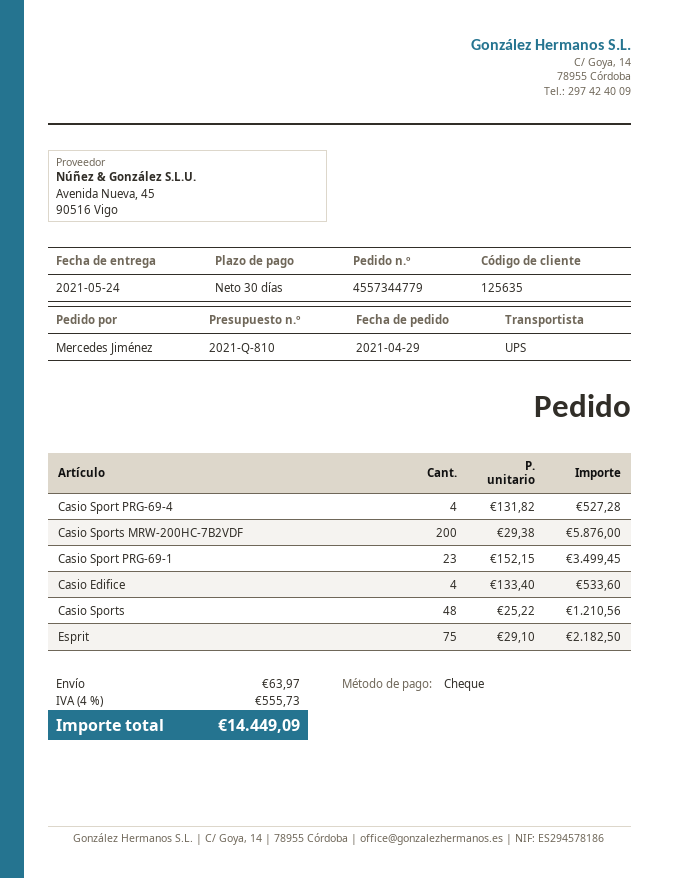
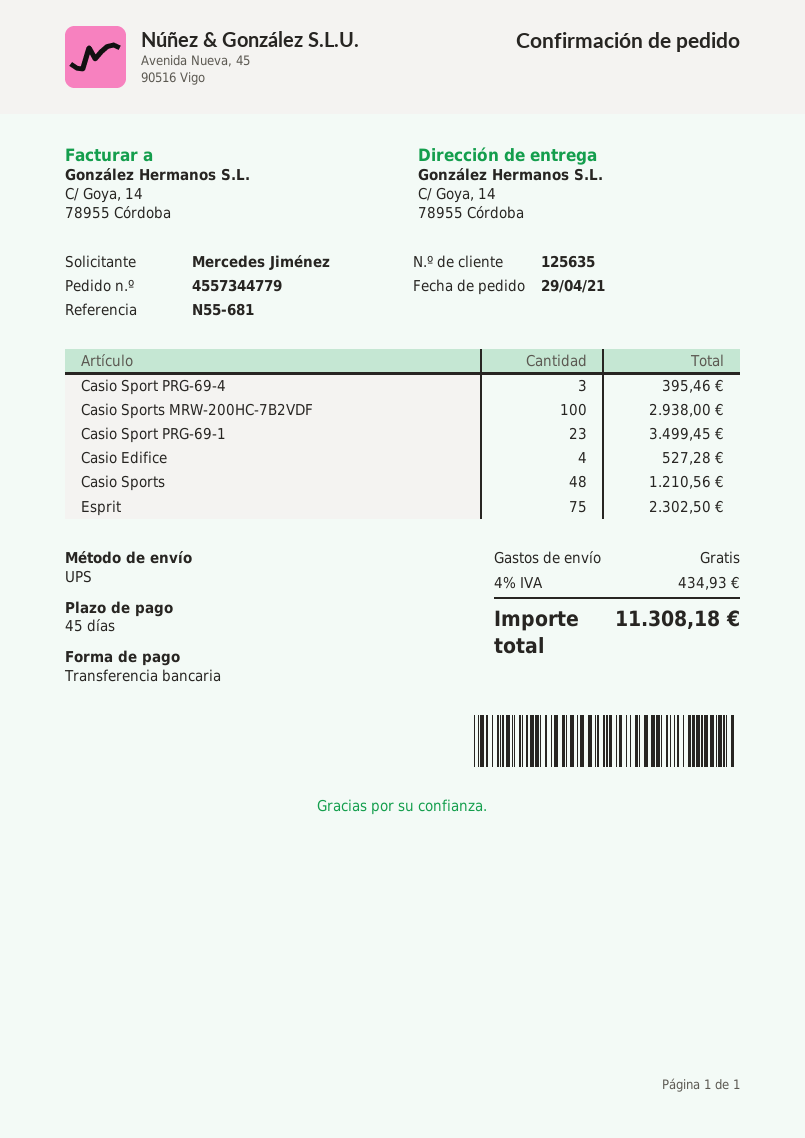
payment terms: 30 days -> 45 days
payment method: cheque -> bank transfer
Casio Sport PRG-69-4: 4 for 527.28 -> 3 for 395.46
Casio Sports MRW-200HC-7B2VDF: 200 for 5876.00 -> 100 for 2938.00
Casio Edifice: 4 for 533.60 -> 4 for 527.28
Esprit: 75 for 2182.50 -> 75 for 2302.50
shipping: 63.97 -> 0.00
tax: 4% = 555.73 -> 4% = 434.93
total: 14449.09 -> 11308.18

